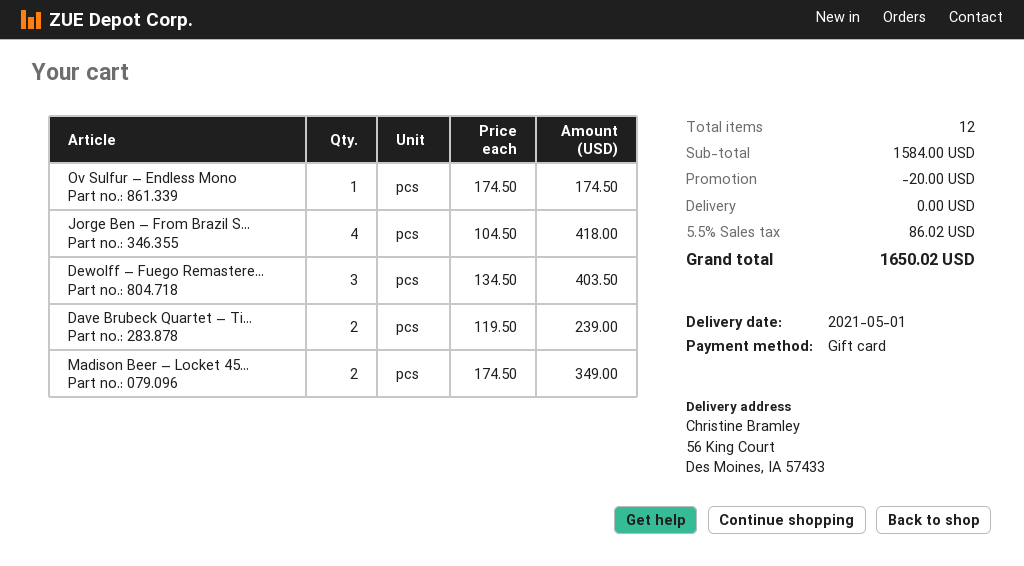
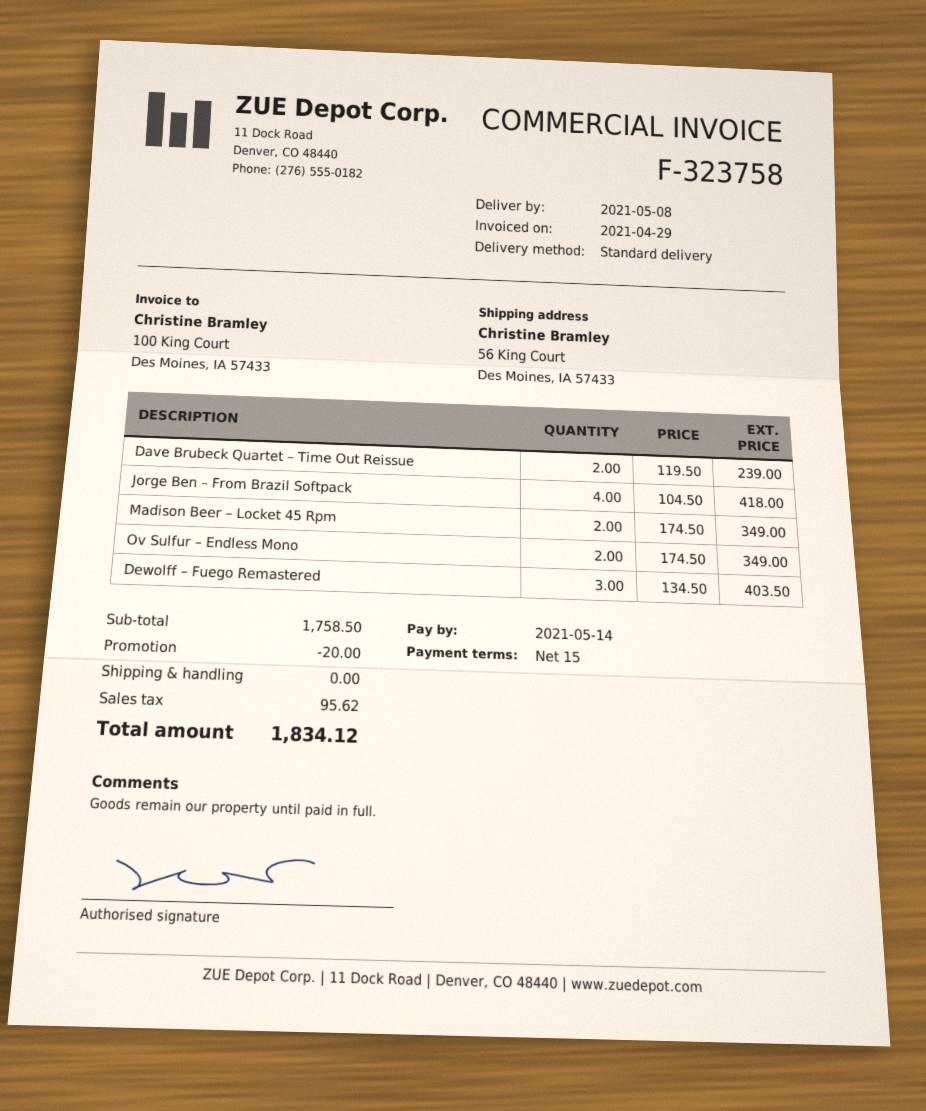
delivery date: 2021-05-01 -> 2021-05-08
Ov Sulfur – Endless Mono: 1 x 174.50 = 174.50 -> 2 x 174.50 = 349.00
subtotal: 1584.00 -> 1758.50
tax: 86.02 -> 95.62
total: 1650.02 -> 1834.12

